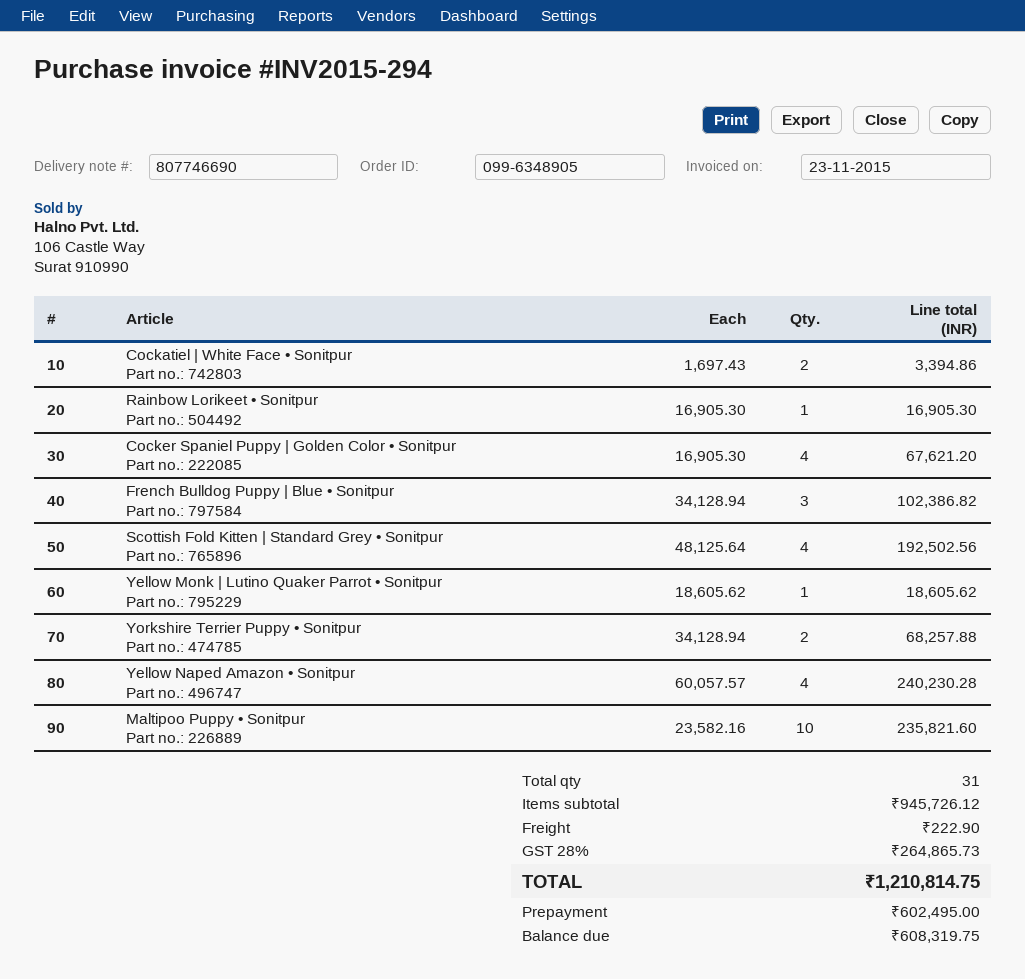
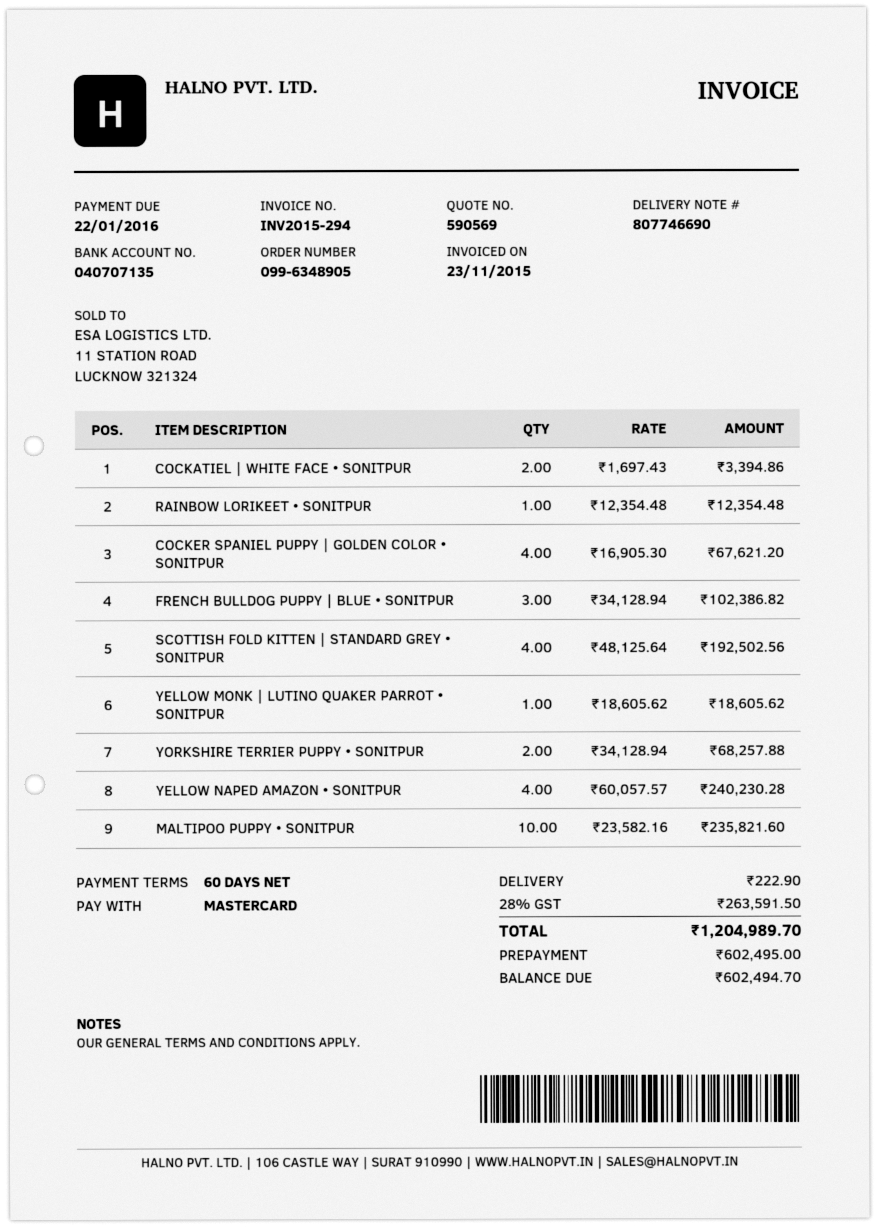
Rainbow Lorikeet • Sonitpur: 1 x 16905.30 = 16905.30 -> 1 x 12354.48 = 12354.48
tax: 28% = 264865.73 -> 28% = 263591.50
total: 1210814.75 -> 1204989.70
balance: 608319.75 -> 602494.70

